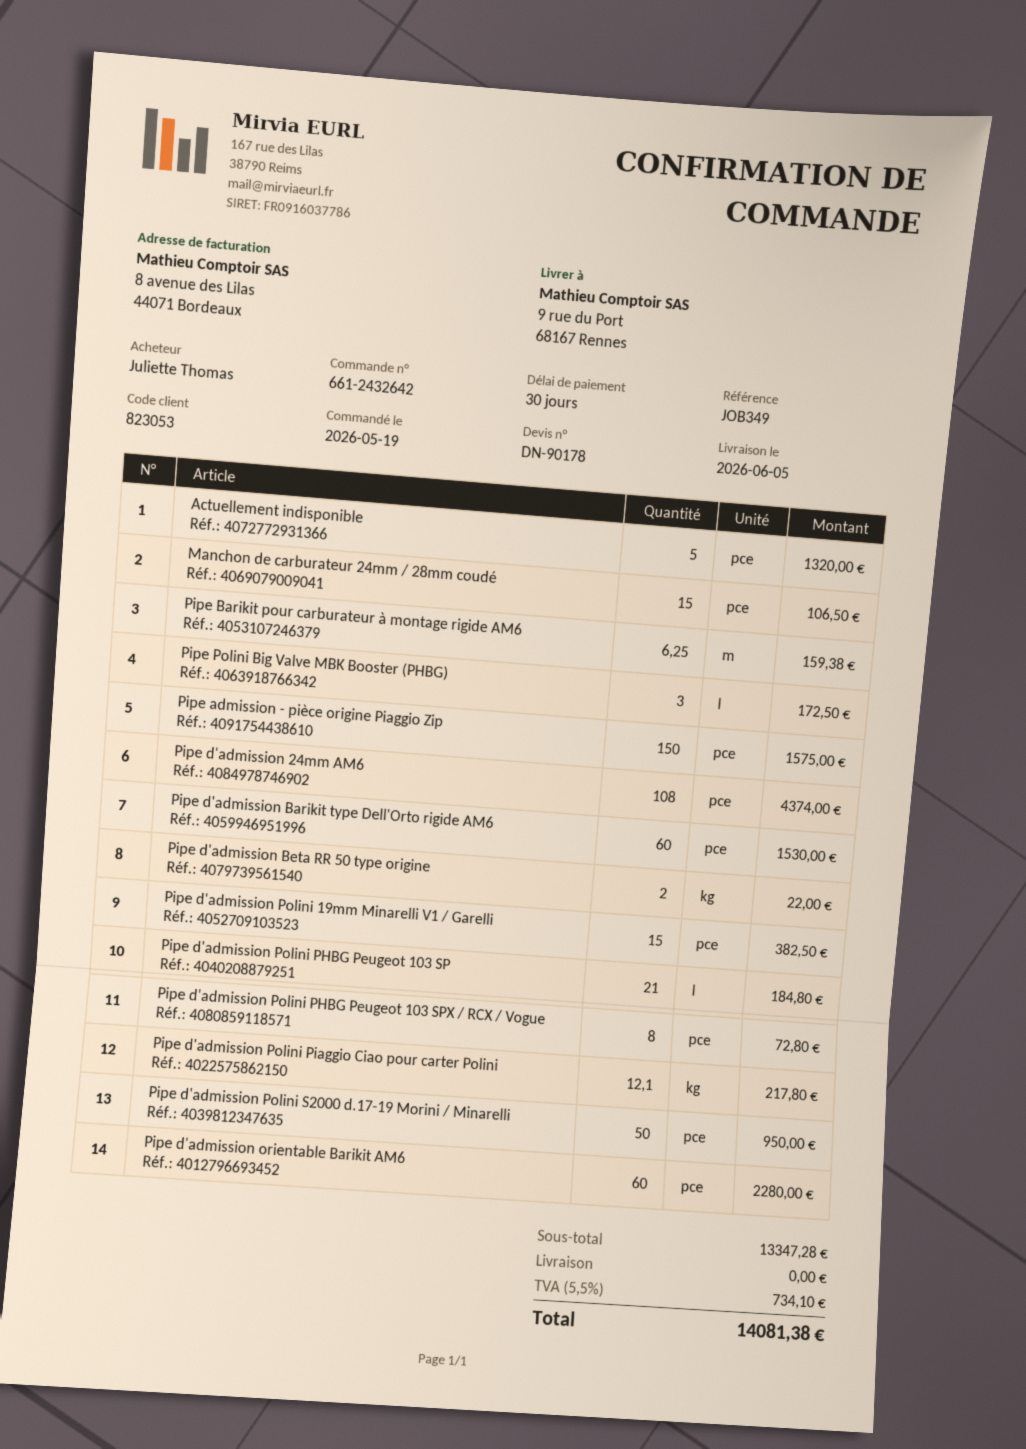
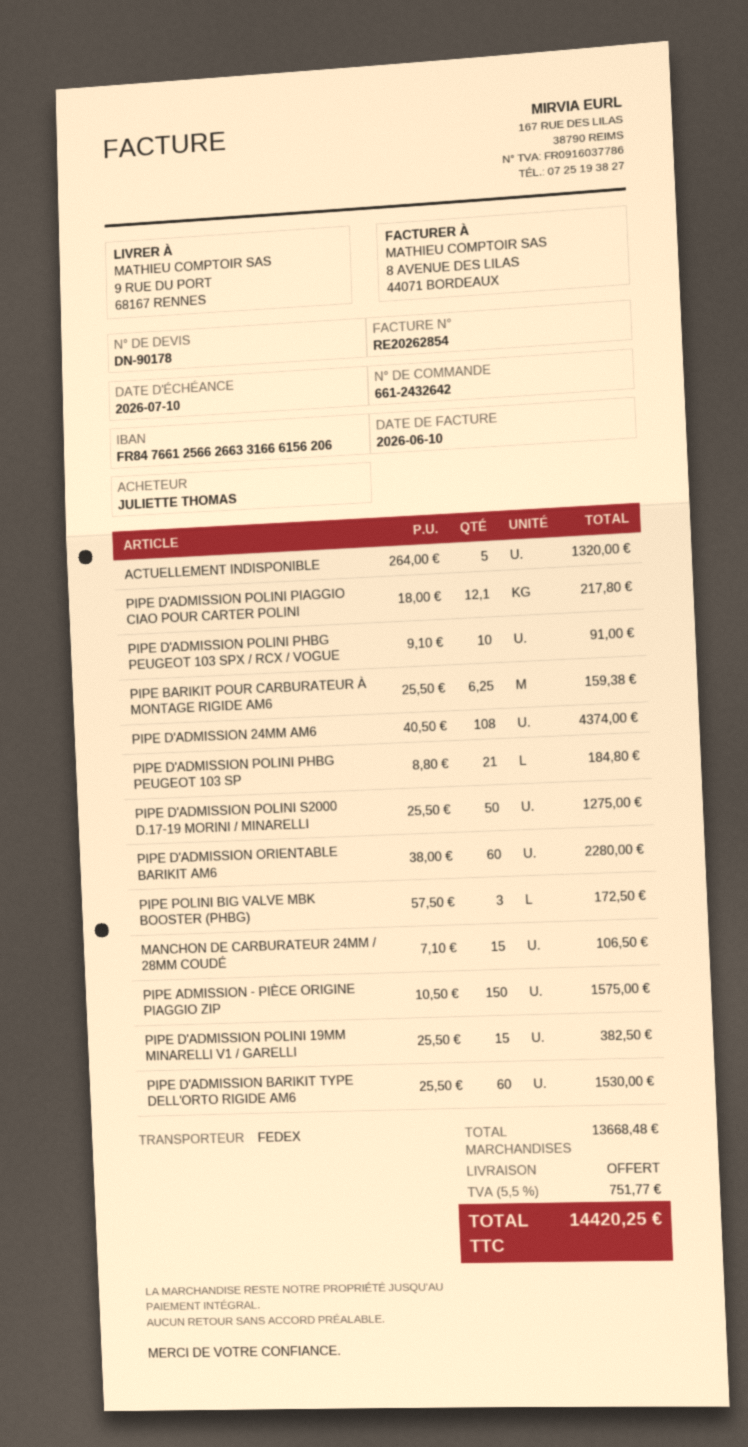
Pipe d'admission Beta RR 50 type origine: 2 for 22.00 -> none
Pipe d'admission Polini PHBG Peugeot 103 SPX / RCX / Vogue: 8 for 72.80 -> 10 for 91.00
Pipe d'admission Polini S2000 d.17-19 Morini / Minarelli: 50 for 950.00 -> 50 for 1275.00
subtotal: 13347.28 -> 13668.48
tax: 5.5% = 734.10 -> 5.5% = 751.77
total: 14081.38 -> 14420.25

